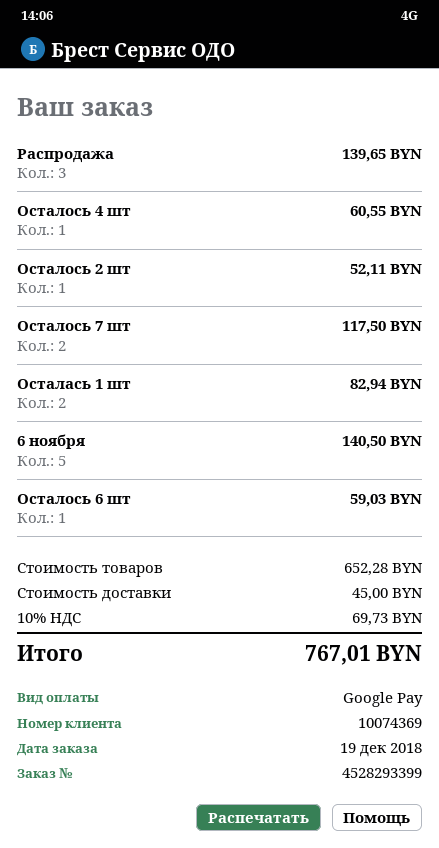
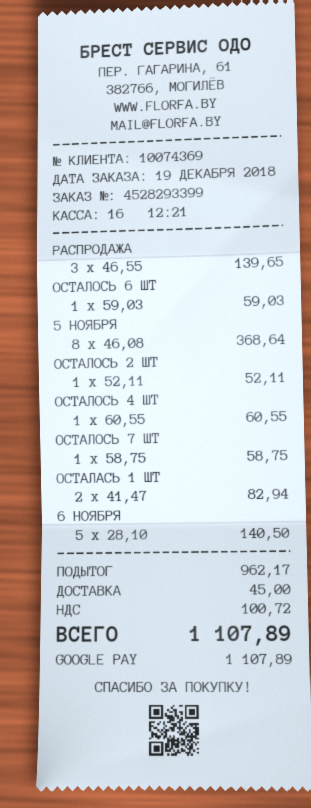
Осталось 7 шт: 2 for 117.50 -> 1 for 58.75
5 НОЯБРЯ: none -> 8 for 368.64
subtotal: 652.28 -> 962.17
tax: 69.73 -> 100.72
total: 767.01 -> 1107.89

